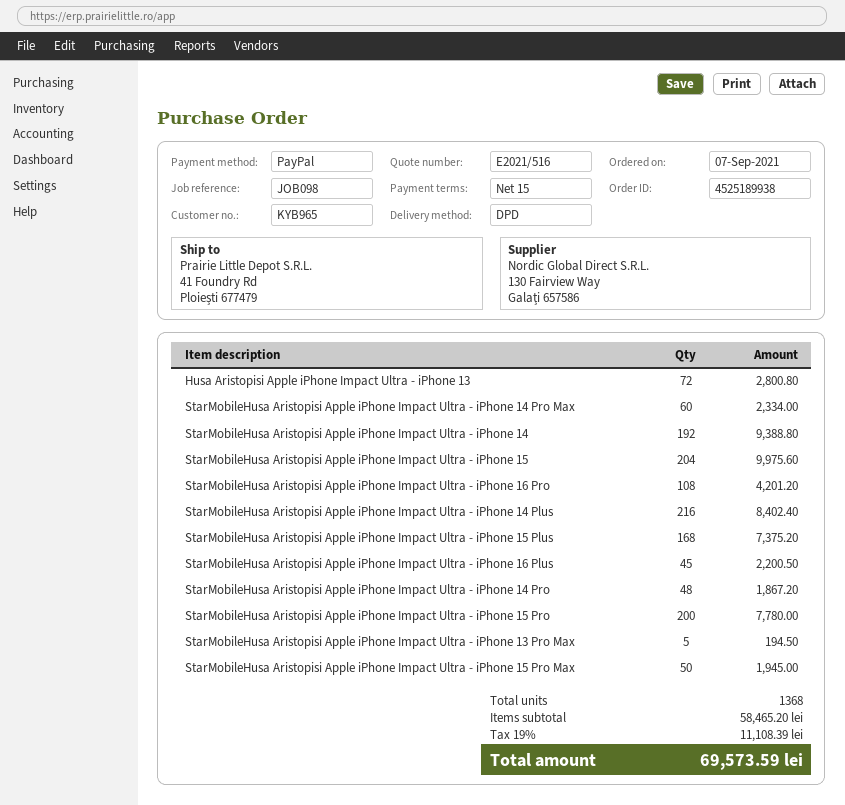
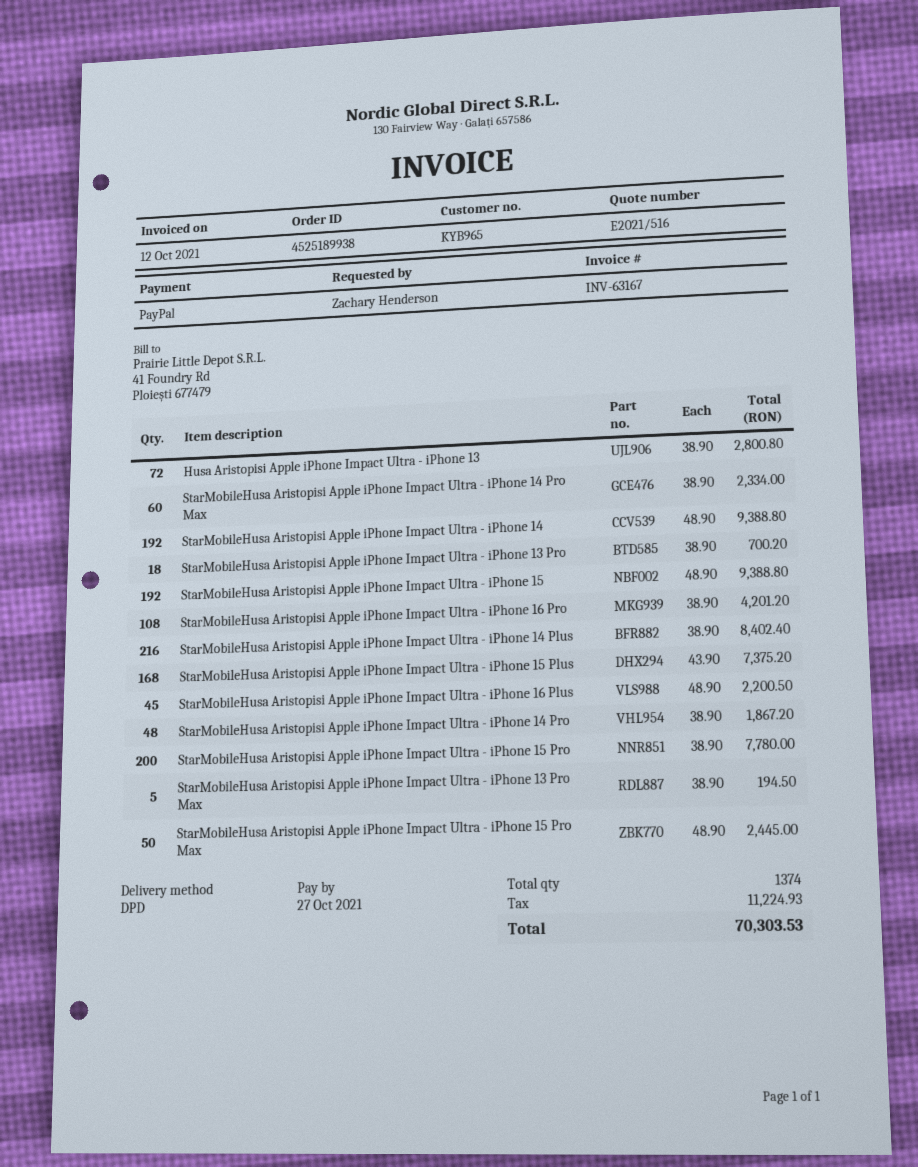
StarMobileHusa Aristopisi Apple iPhone Impact Ultra - iPhone 15: 204 for 9975.60 -> 192 for 9388.80
StarMobileHusa Aristopisi Apple iPhone Impact Ultra - iPhone 15 Pro Max: 50 for 1945.00 -> 50 for 2445.00
StarMobileHusa Aristopisi Apple iPhone Impact Ultra - iPhone 13 Pro: none -> 18 for 700.20
total quantity: 1368 -> 1374
tax: 11108.39 -> 11224.93
total: 69573.59 -> 70303.53

